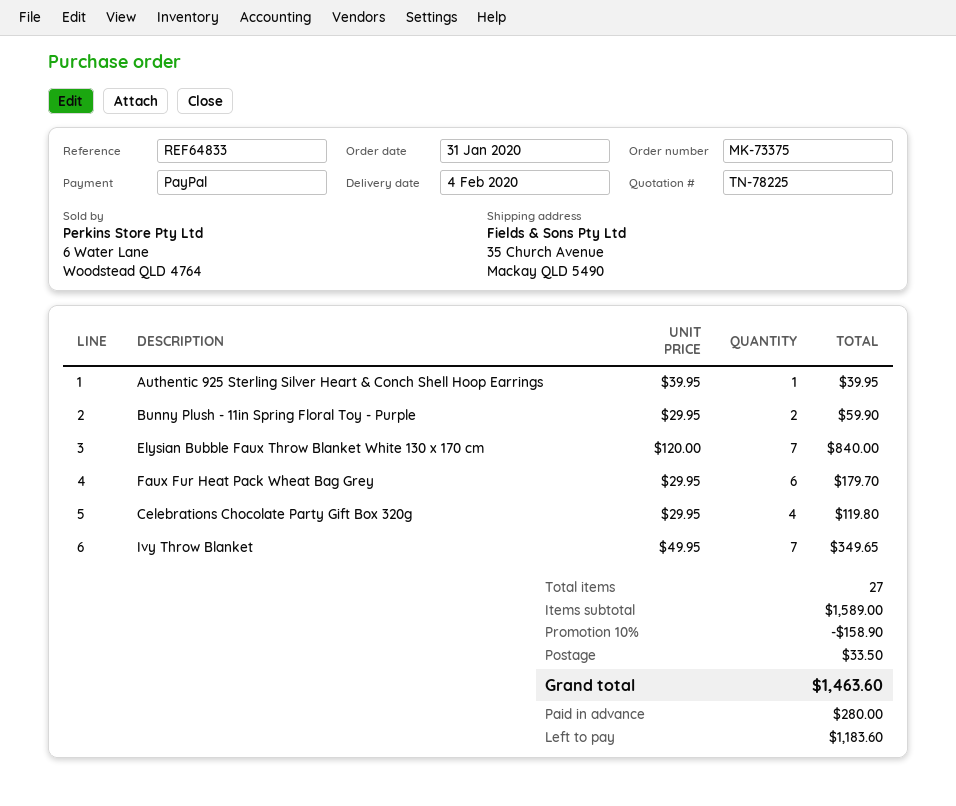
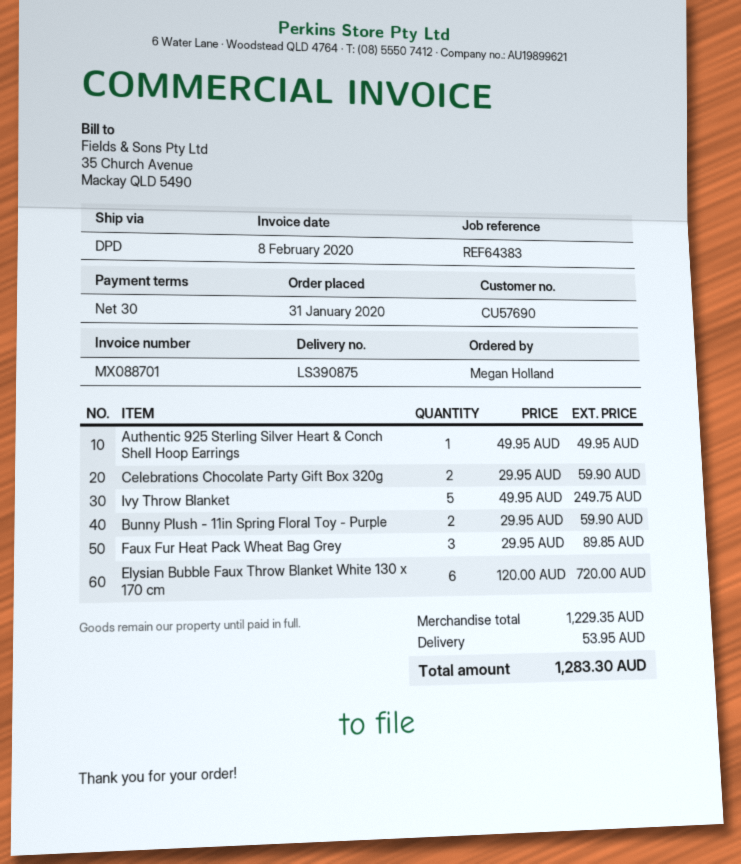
reference: REF64833 -> REF64383
Authentic 925 Sterling Silver Heart & Conch Shell Hoop Earrings: 1 x 39.95 = 39.95 -> 1 x 49.95 = 49.95
Elysian Bubble Faux Throw Blanket White 130 x 170 cm: 7 x 120.00 = 840.00 -> 6 x 120.00 = 720.00
Faux Fur Heat Pack Wheat Bag Grey: 6 x 29.95 = 179.70 -> 3 x 29.95 = 89.85
Celebrations Chocolate Party Gift Box 320g: 4 x 29.95 = 119.80 -> 2 x 29.95 = 59.90
Ivy Throw Blanket: 7 x 49.95 = 349.65 -> 5 x 49.95 = 249.75
subtotal: 1589.00 -> 1229.35
discount: 10% = 158.90 -> none
shipping: 33.50 -> 53.95
total: 1463.60 -> 1283.30

